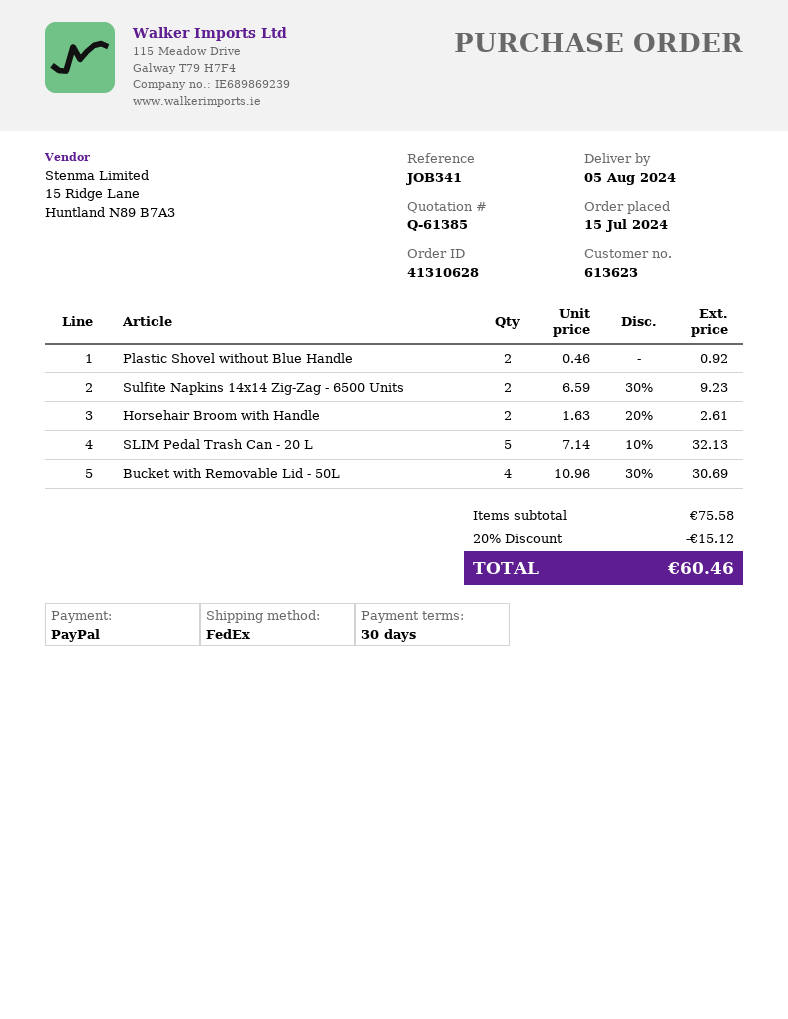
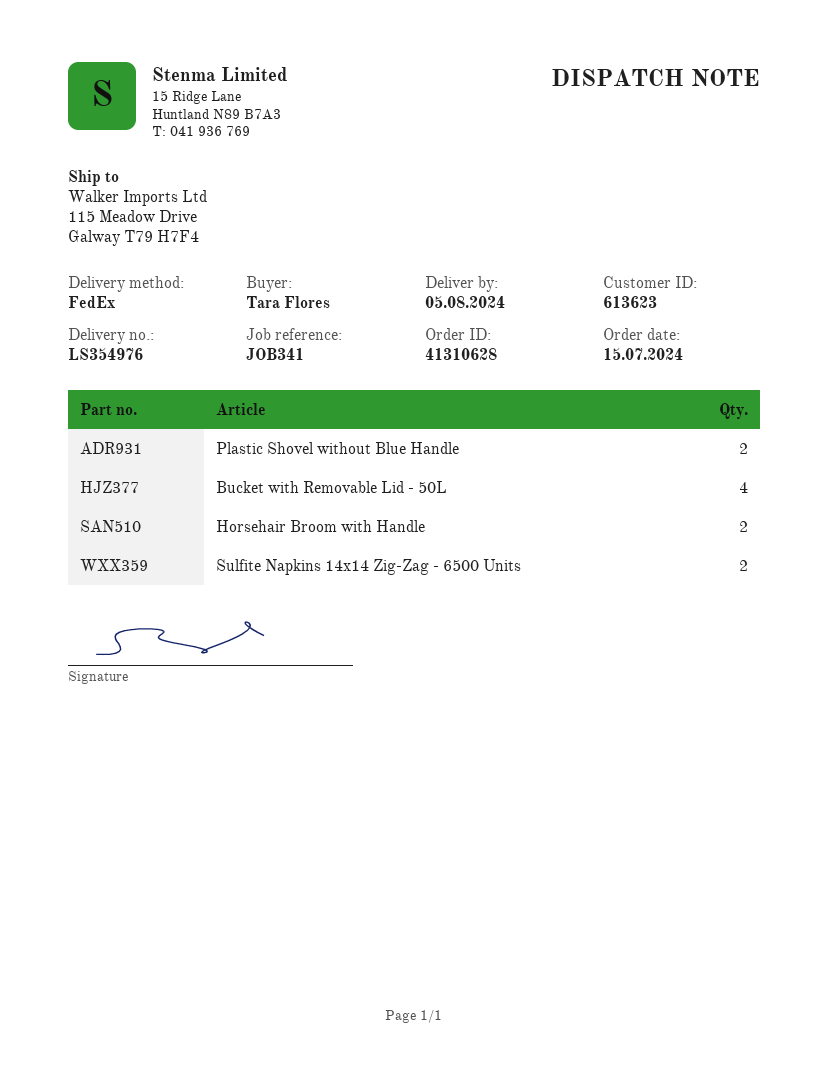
SLIM Pedal Trash Can - 20 L: 5 -> none

